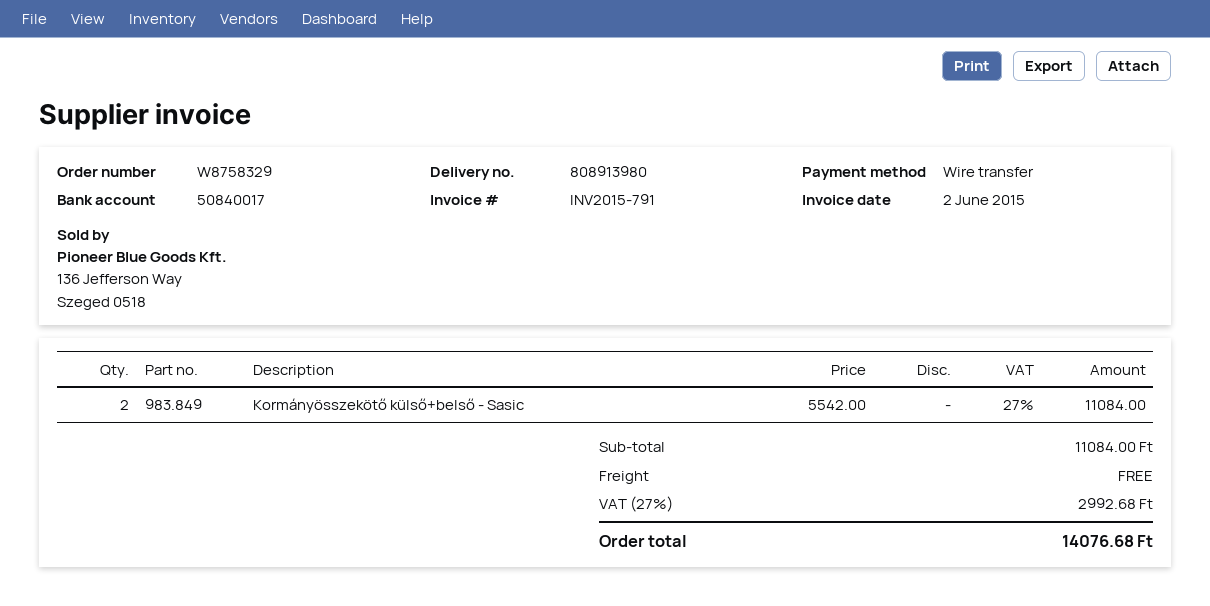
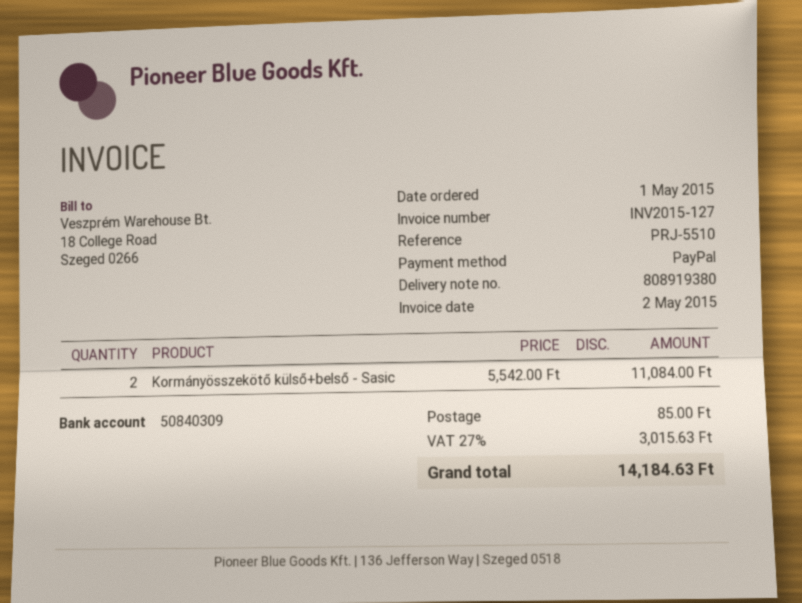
delivery note number: 808913980 -> 808919380
invoice number: INV2015-791 -> INV2015-127
invoice date: 2015-06-02 -> 2015-05-02
payment method: bank transfer -> PayPal
bank account: 50840017 -> 50840309
shipping: 0.00 -> 85.00
tax: 27% = 2992.68 -> 27% = 3015.63
total: 14076.68 -> 14184.63

